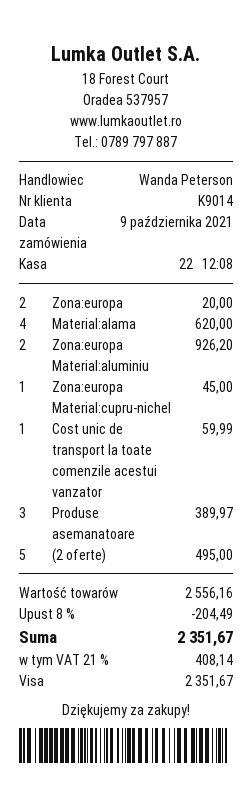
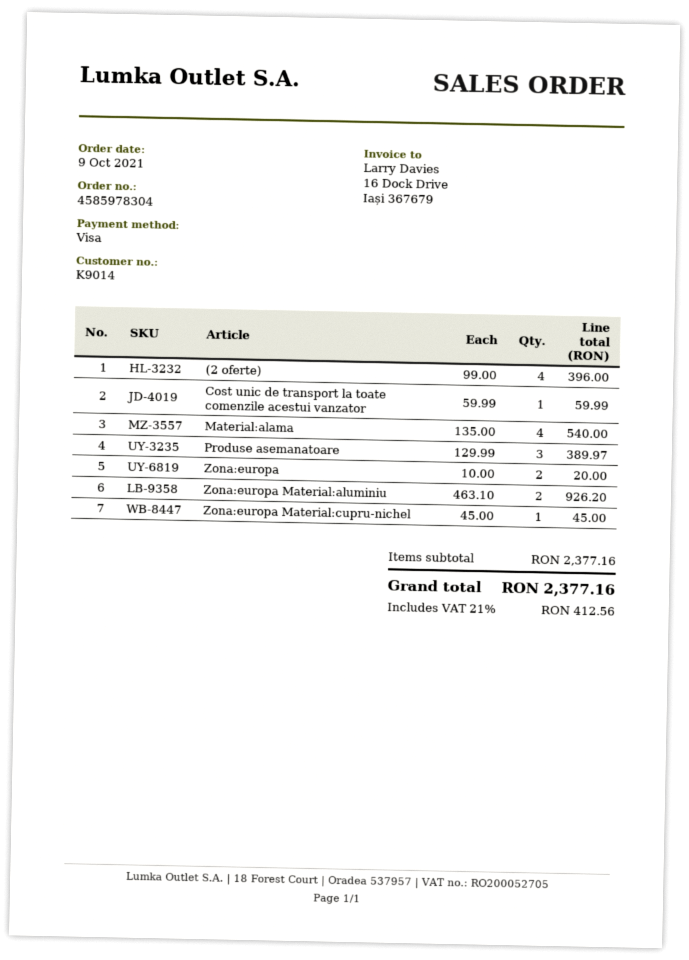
Material:alama: 4 for 620.00 -> 4 for 540.00
(2 oferte): 5 for 495.00 -> 4 for 396.00
subtotal: 2556.16 -> 2377.16
discount: 8% = 204.49 -> none
tax: 21% = 408.14 -> 21% = 412.56
total: 2351.67 -> 2377.16

